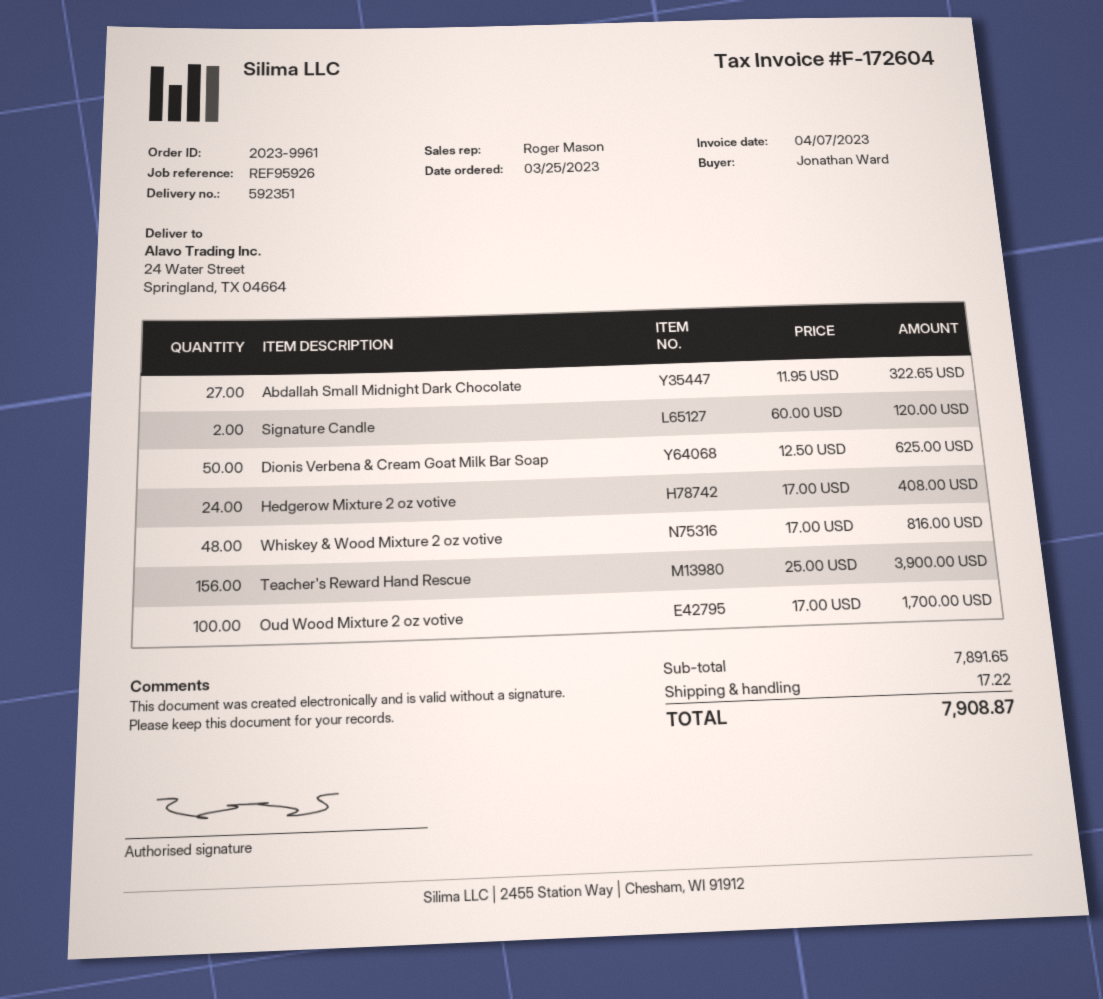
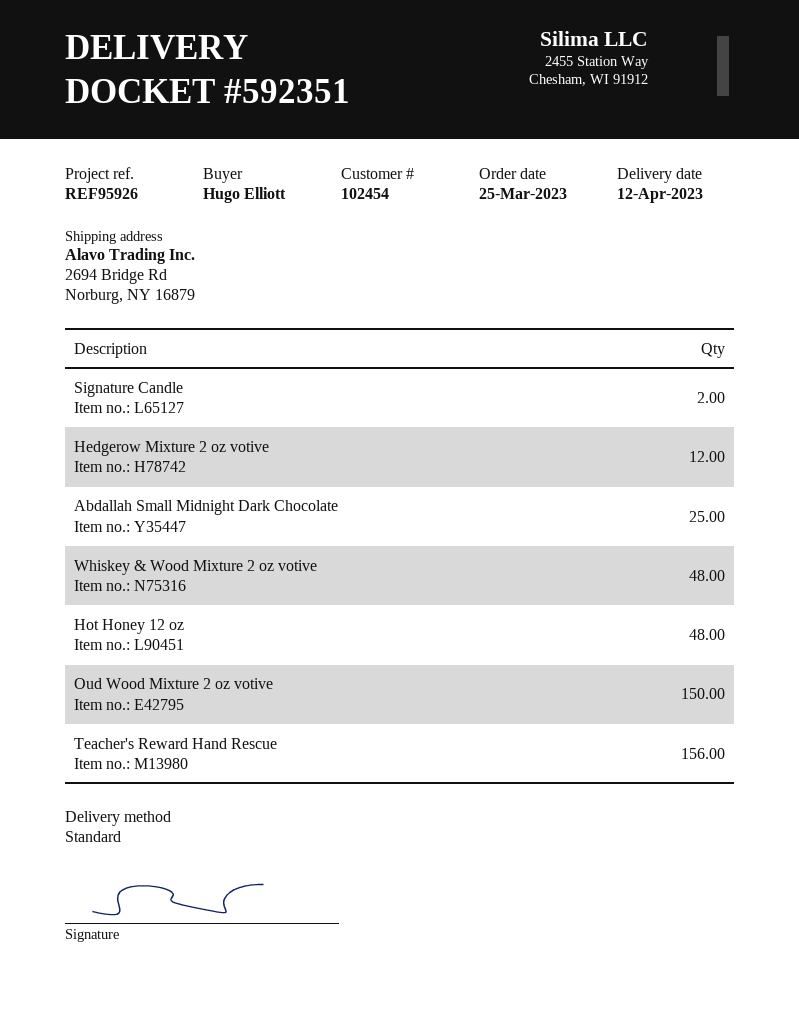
ordered by: Jonathan Ward -> Hugo Elliott
ship to: 24 Water Street, Springland, TX 04664 -> 2694 Bridge Rd, Norburg, NY 16879
Abdallah Small Midnight Dark Chocolate: 27 -> 25
Dionis Verbena & Cream Goat Milk Bar Soap: 50 -> none
Hedgerow Mixture 2 oz votive: 24 -> 12
Oud Wood Mixture 2 oz votive: 100 -> 150
Hot Honey 12 oz: none -> 48

